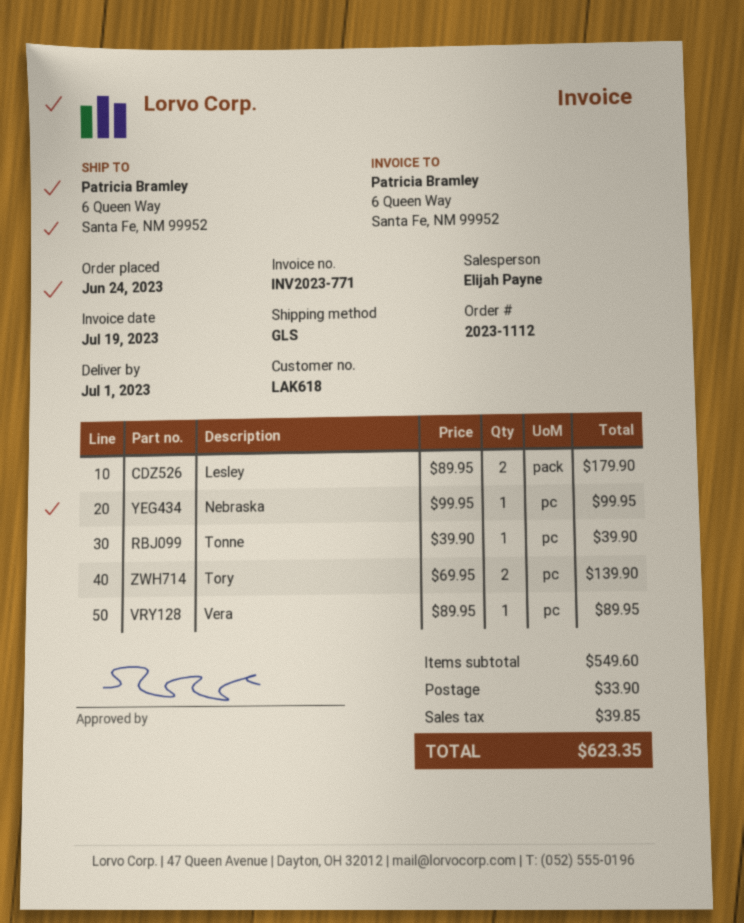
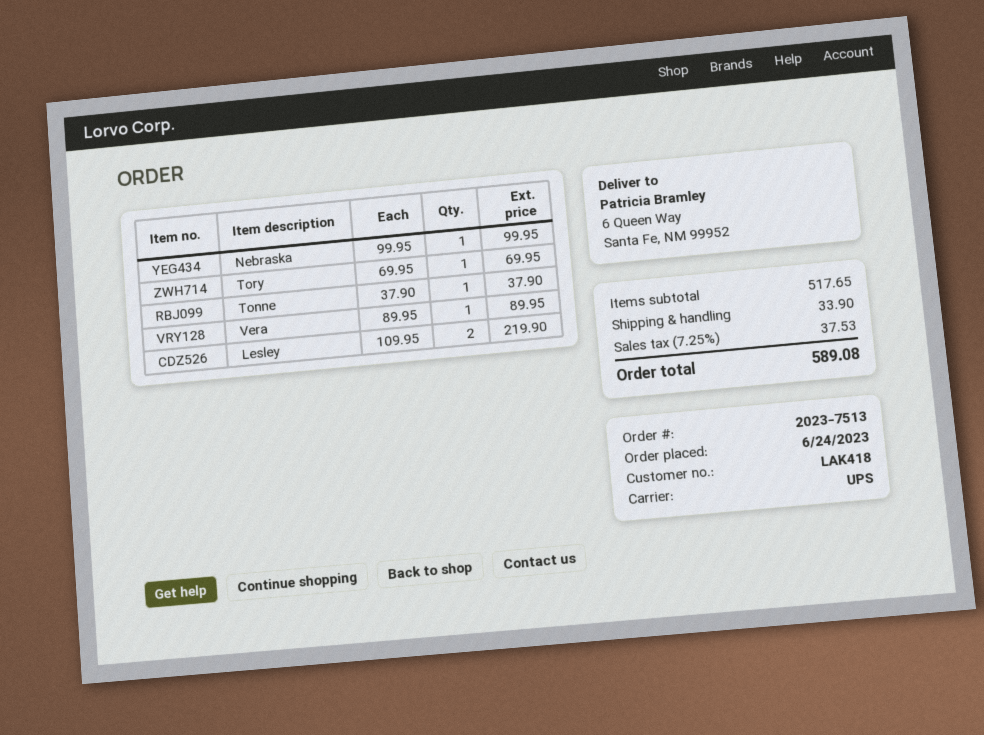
order number: 2023-1112 -> 2023-7513
customer number: LAK618 -> LAK418
shipping method: GLS -> UPS
Lesley: 2 x 89.95 = 179.90 -> 2 x 109.95 = 219.90
Tonne: 1 x 39.90 = 39.90 -> 1 x 37.90 = 37.90
Tory: 2 x 69.95 = 139.90 -> 1 x 69.95 = 69.95
subtotal: 549.60 -> 517.65
tax: 39.85 -> 37.53
total: 623.35 -> 589.08

